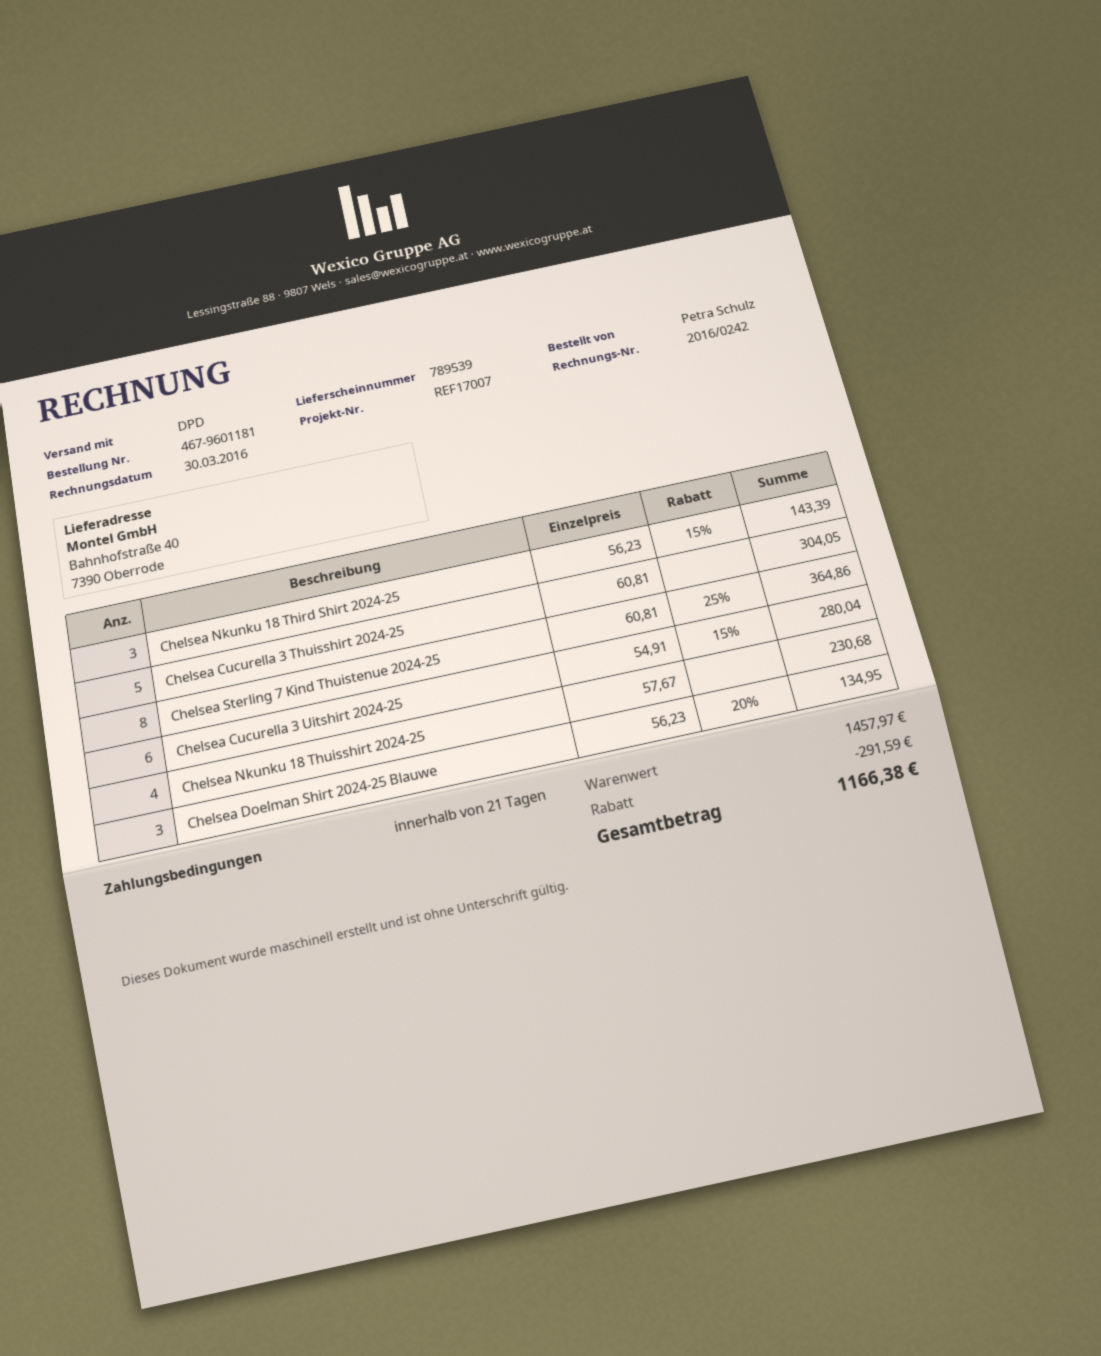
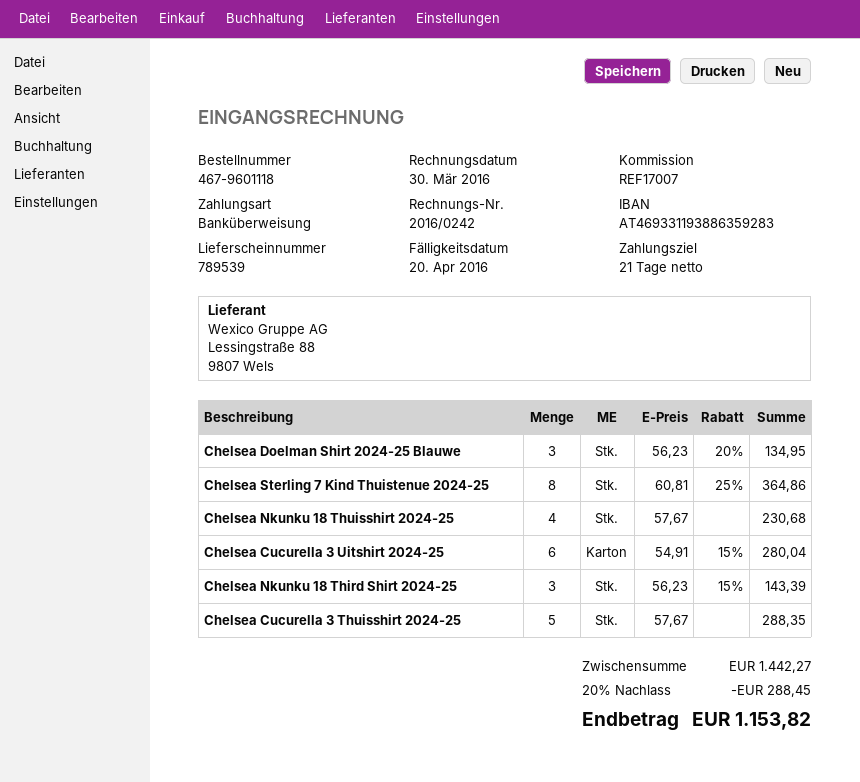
order number: 467-9601181 -> 467-9601118
Chelsea Cucurella 3 Thuisshirt 2024-25: 5 x 60.81 = 304.05 -> 5 x 57.67 = 288.35
subtotal: 1457.97 -> 1442.27
discount: 291.59 -> 288.45
total: 1166.38 -> 1153.82

